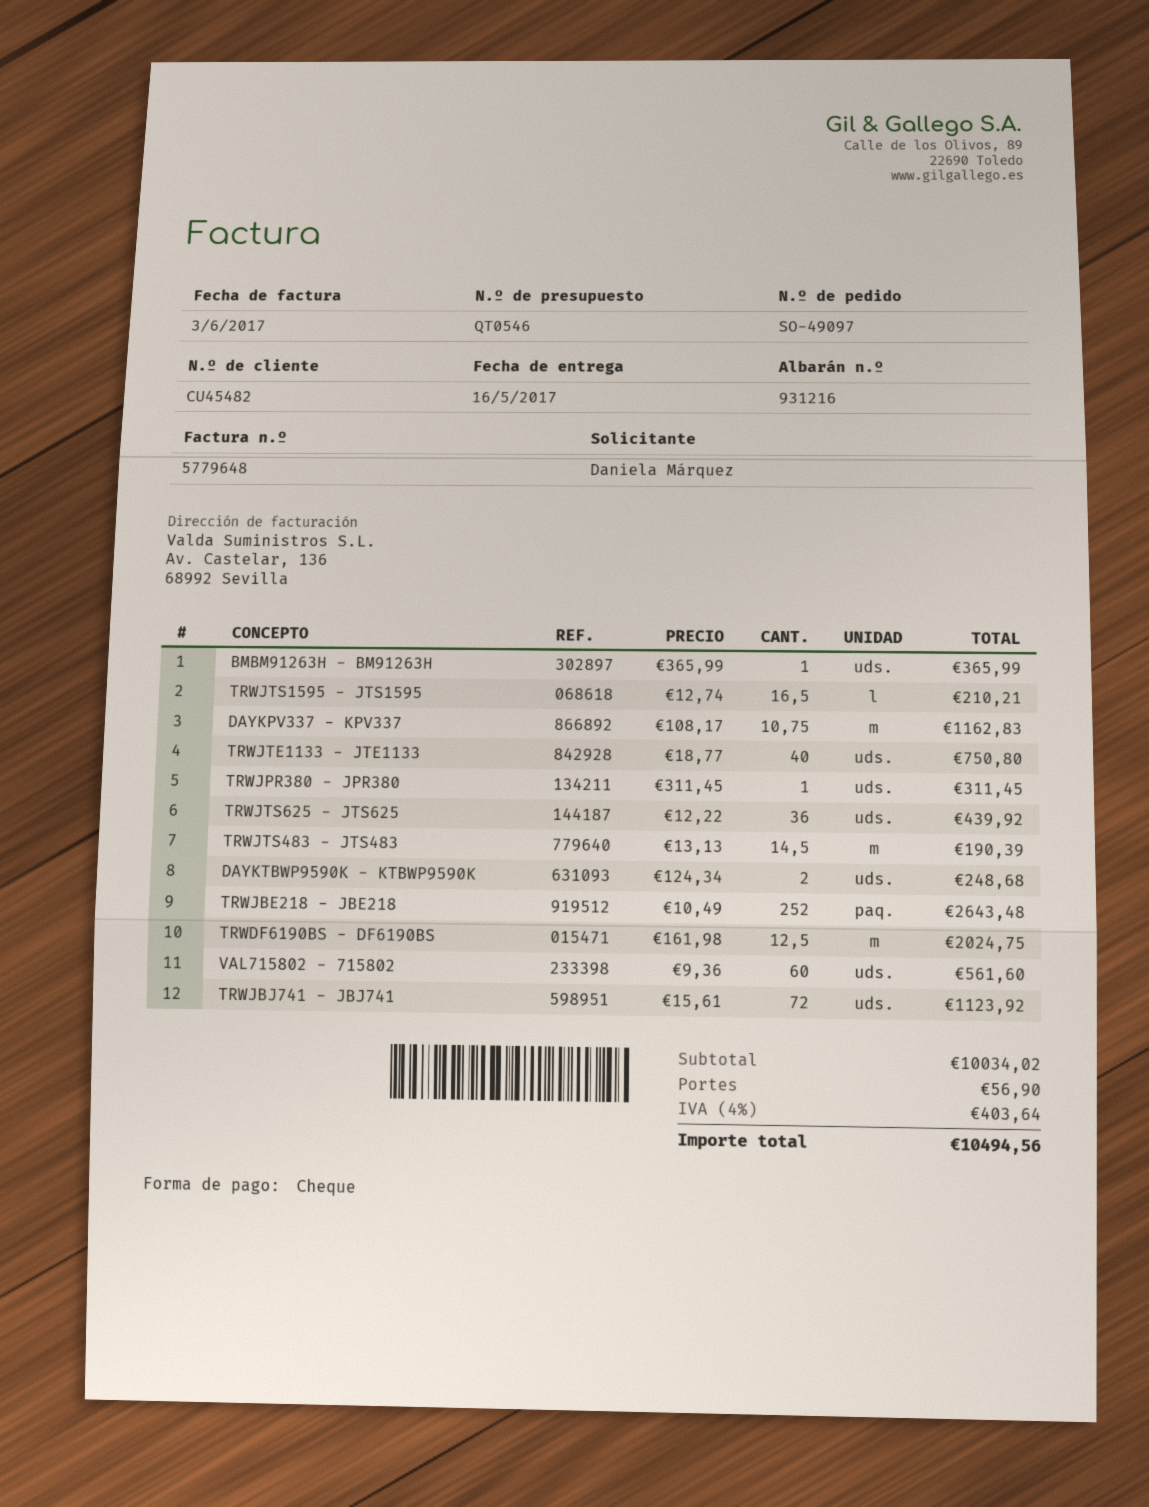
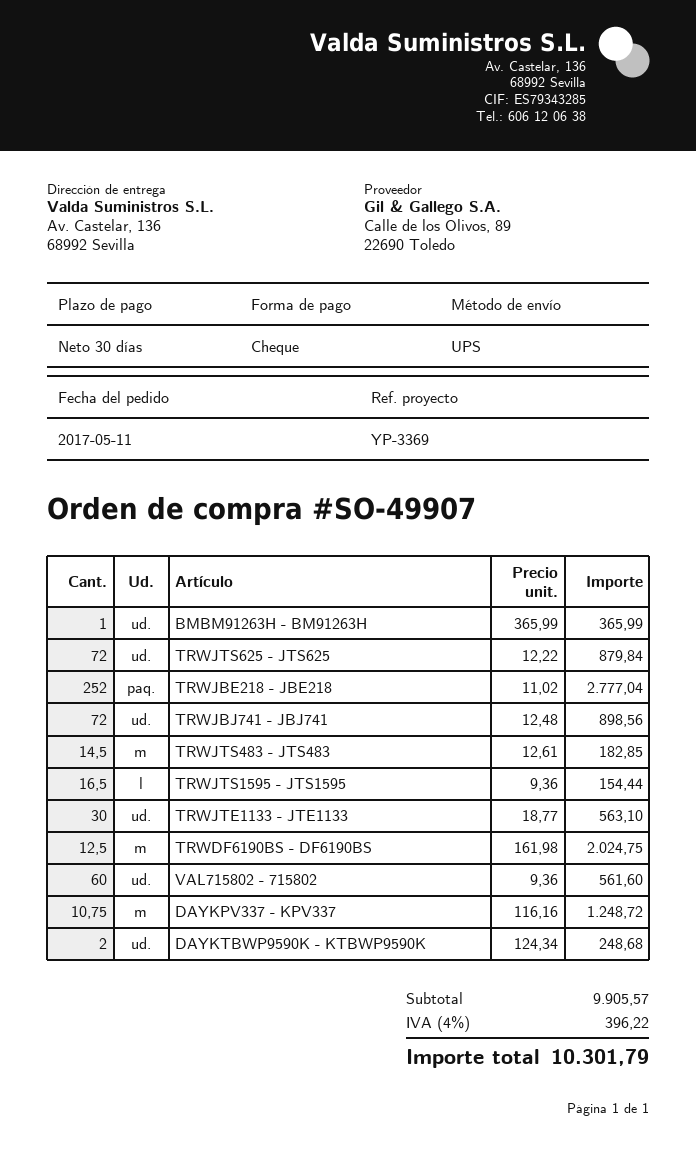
order number: SO-49097 -> SO-49907
TRWJTS1595 - JTS1595: 16.5 x 12.74 = 210.21 -> 16.5 x 9.36 = 154.44
DAYKPV337 - KPV337: 10.75 x 108.17 = 1162.83 -> 10.75 x 116.16 = 1248.72
TRWJTE1133 - JTE1133: 40 x 18.77 = 750.80 -> 30 x 18.77 = 563.10
TRWJPR380 - JPR380: 1 x 311.45 = 311.45 -> none
TRWJTS625 - JTS625: 36 x 12.22 = 439.92 -> 72 x 12.22 = 879.84
TRWJTS483 - JTS483: 14.5 x 13.13 = 190.39 -> 14.5 x 12.61 = 182.85
TRWJBE218 - JBE218: 252 x 10.49 = 2643.48 -> 252 x 11.02 = 2777.04
TRWJBJ741 - JBJ741: 72 x 15.61 = 1123.92 -> 72 x 12.48 = 898.56
subtotal: 10034.02 -> 9905.57
shipping: 56.90 -> none
tax: 4% = 403.64 -> 4% = 396.22
total: 10494.56 -> 10301.79

